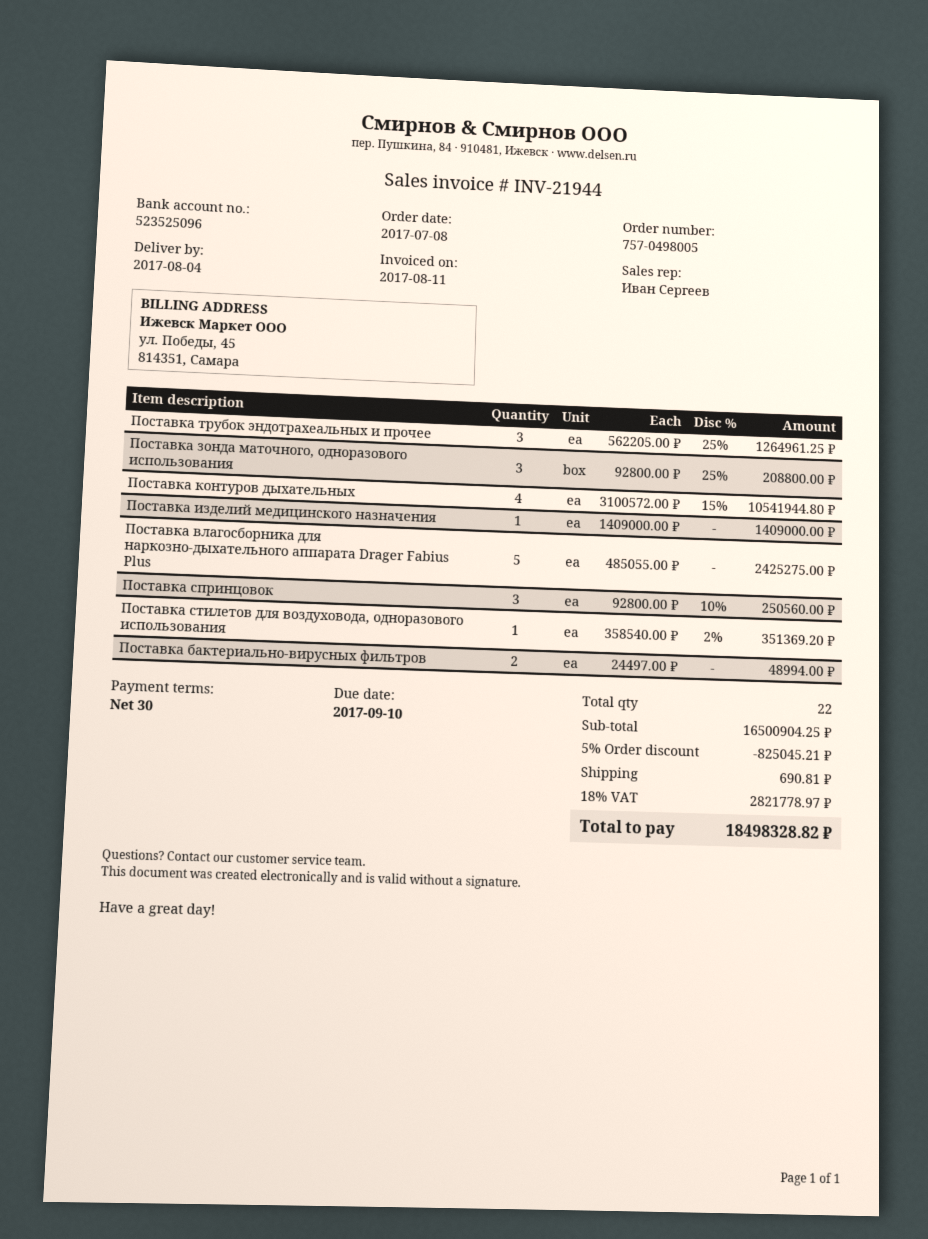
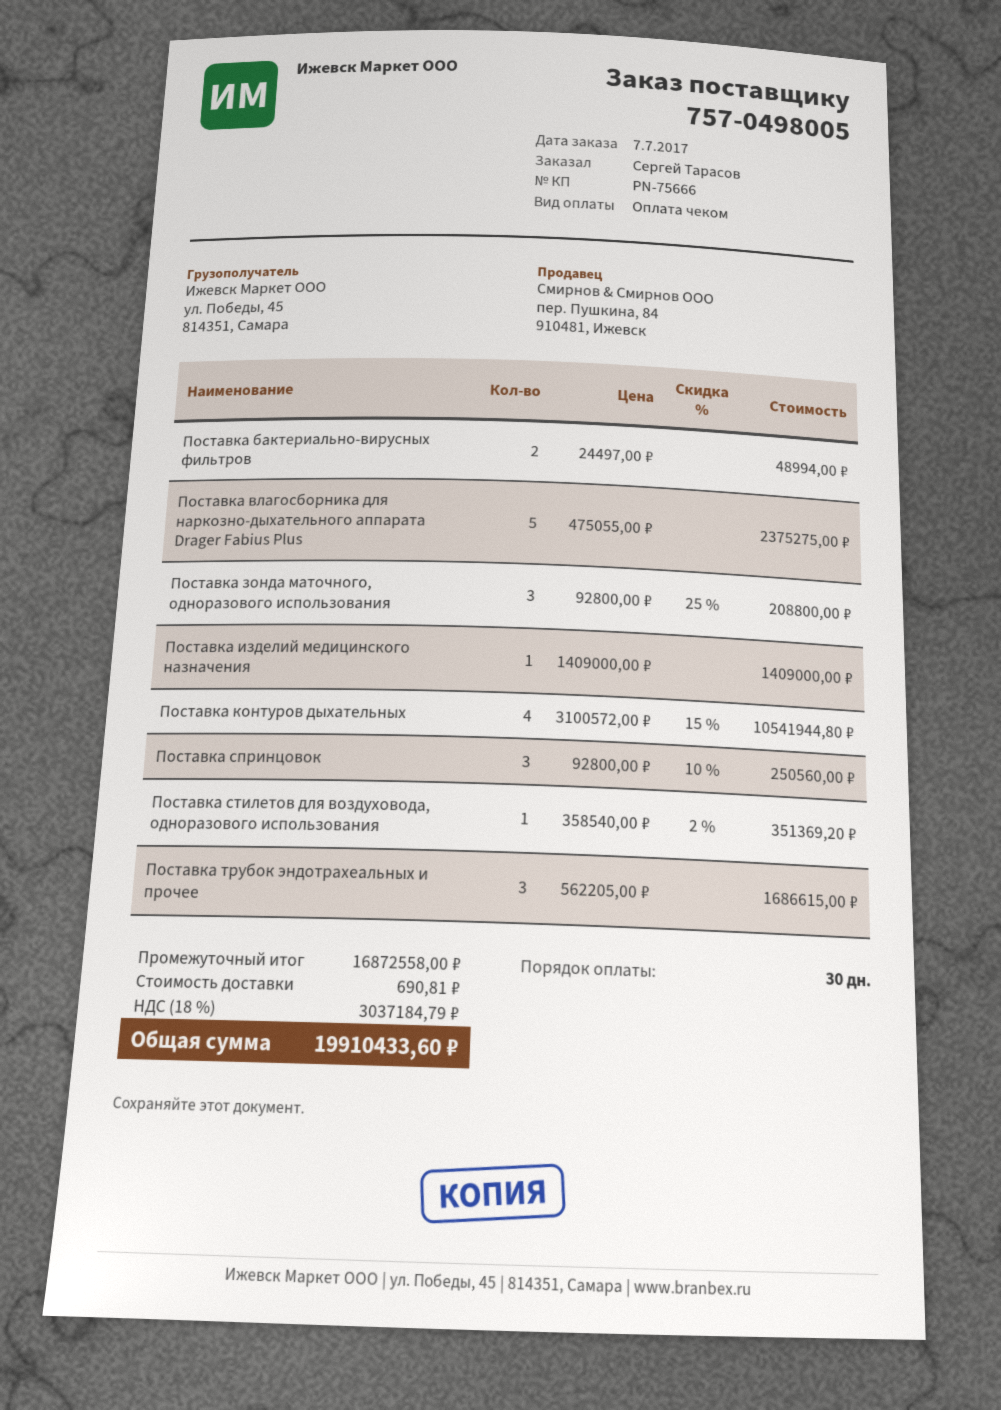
order date: 2017-07-08 -> 2017-07-07
Поставка трубок эндотрахеальных и прочее: 3 x 562205.00 - 25% = 1264961.25 -> 3 x 562205.00 = 1686615.00
Поставка влагосборника для наркозно-дыхательного аппарата Drager Fabius Plus: 5 x 485055.00 = 2425275.00 -> 5 x 475055.00 = 2375275.00
subtotal: 16500904.25 -> 16872558.00
discount: 5% = 825045.21 -> none
tax: 18% = 2821778.97 -> 18% = 3037184.79
total: 18498328.82 -> 19910433.60

